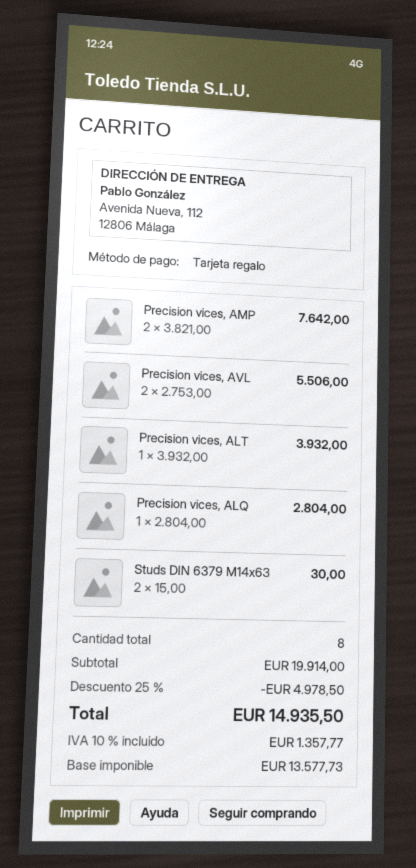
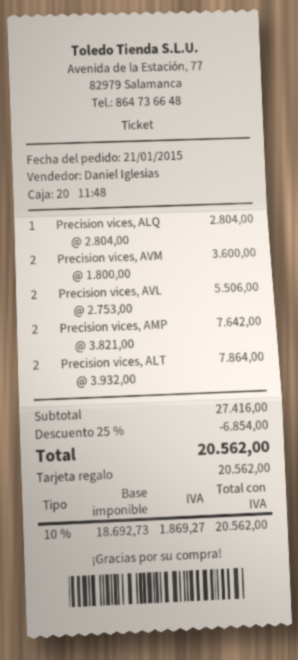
Precision vices, ALT: 1 x 3932.00 = 3932.00 -> 2 x 3932.00 = 7864.00
Studs DIN 6379 M14x63: 2 x 15.00 = 30.00 -> none
Precision vices, AVM: none -> 2 x 1800.00 = 3600.00
subtotal: 19914.00 -> 27416.00
discount: 25% = 4978.50 -> 25% = 6854.00
net: 13577.73 -> 18692.73
tax: 10% = 1357.77 -> 10% = 1869.27
total: 14935.50 -> 20562.00

